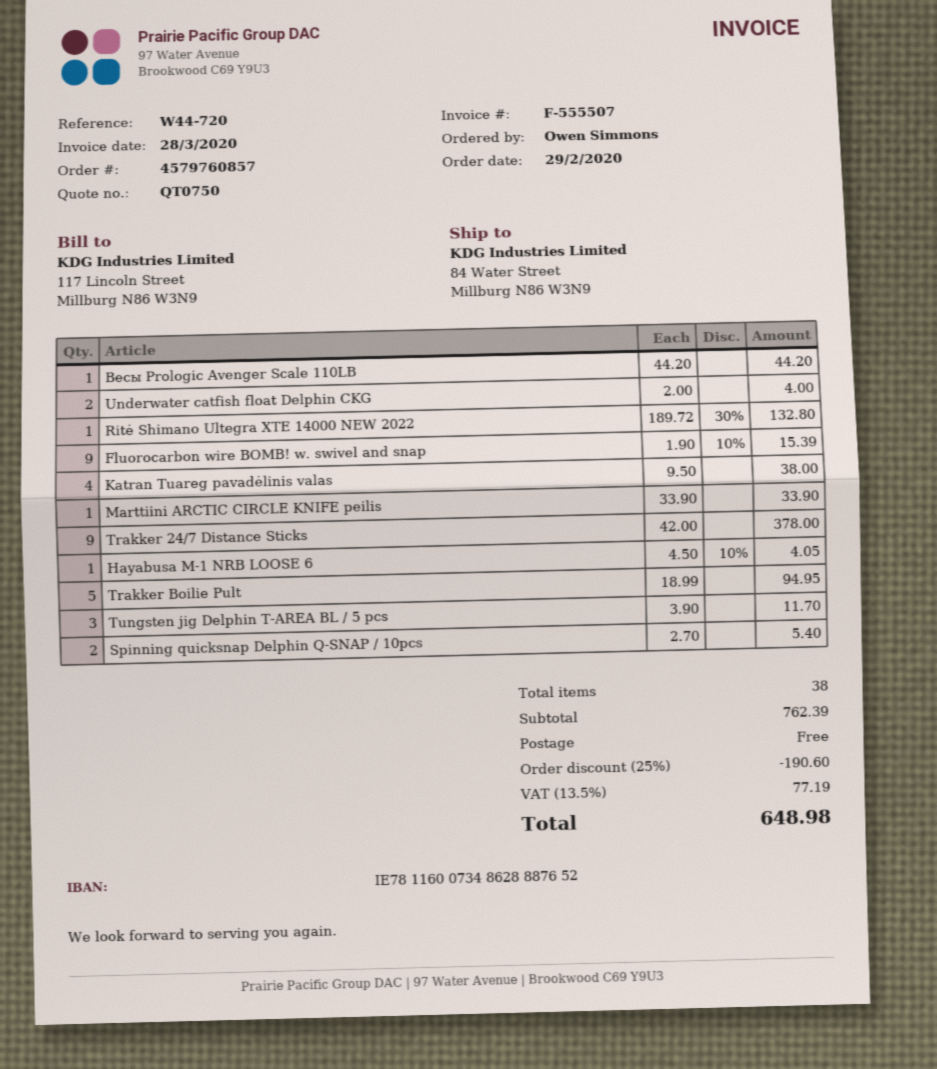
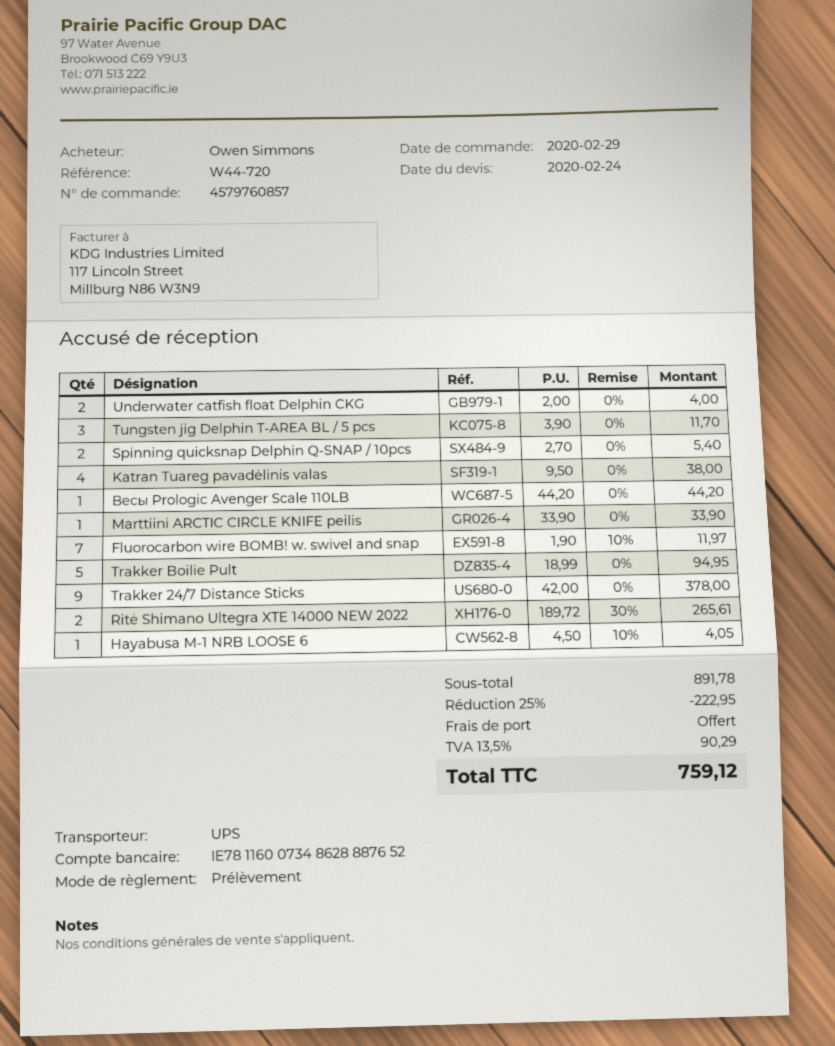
Ritė Shimano Ultegra XTE 14000 NEW 2022: 1 x 189.72 - 30% = 132.80 -> 2 x 189.72 - 30% = 265.61
Fluorocarbon wire BOMB! w. swivel and snap: 9 x 1.90 - 10% = 15.39 -> 7 x 1.90 - 10% = 11.97
subtotal: 762.39 -> 891.78
discount: 25% = 190.60 -> 25% = 222.95
tax: 13.5% = 77.19 -> 13.5% = 90.29
total: 648.98 -> 759.12

